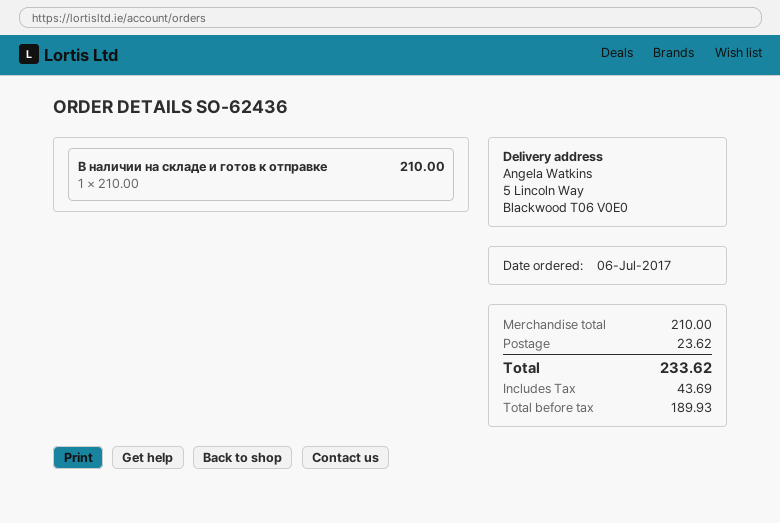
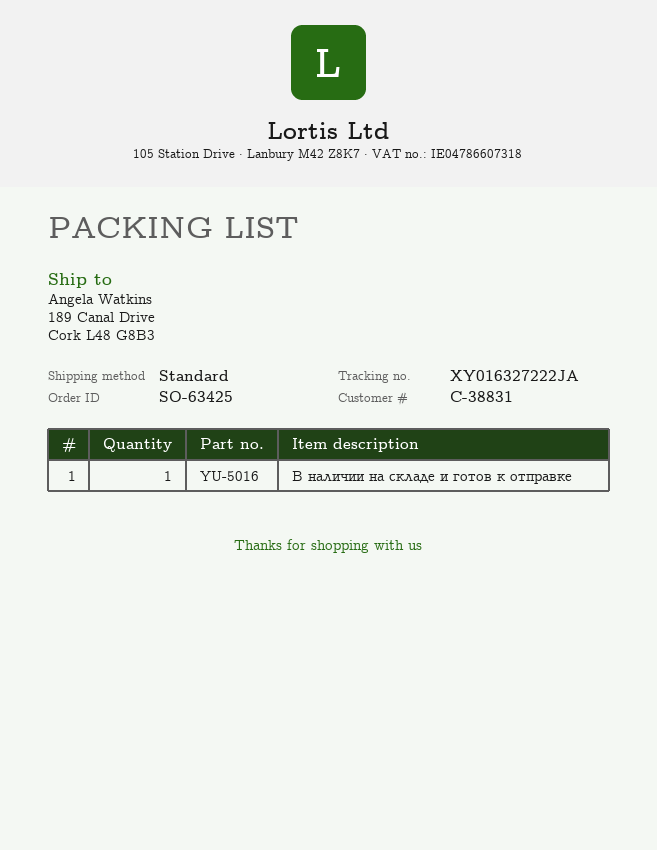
order number: SO-62436 -> SO-63425
ship to: 5 Lincoln Way, Blackwood T06 V0E0 -> 189 Canal Drive, Cork L48 G8B3

